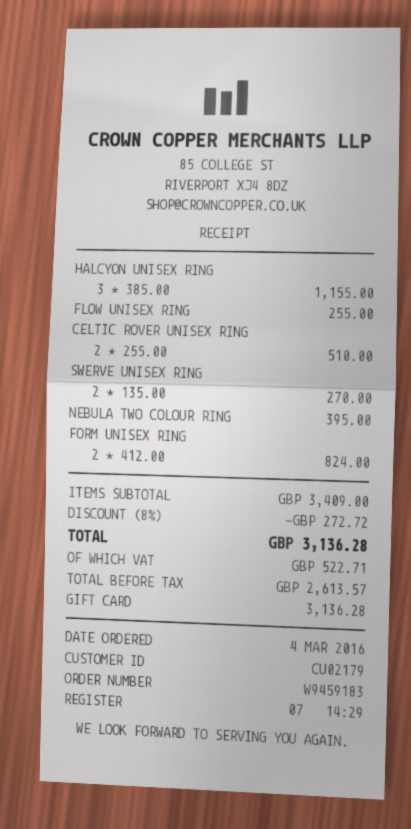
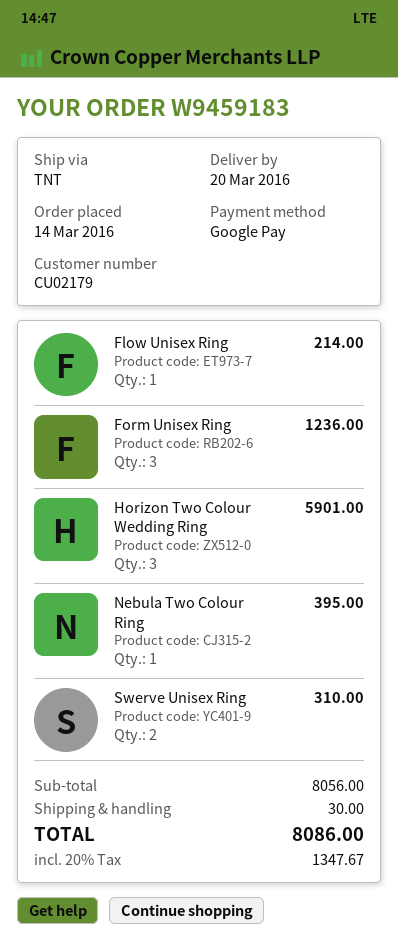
order date: 2016-03-04 -> 2016-03-14
payment method: gift card -> Google Pay
HALCYON UNISEX RING: 3 for 1155.00 -> none
FLOW UNISEX RING: 1 for 255.00 -> 1 for 214.00
CELTIC ROVER UNISEX RING: 2 for 510.00 -> none
SWERVE UNISEX RING: 2 for 270.00 -> 2 for 310.00
FORM UNISEX RING: 2 for 824.00 -> 3 for 1236.00
Horizon Two Colour Wedding Ring: none -> 3 for 5901.00
subtotal: 3409.00 -> 8056.00
discount: 8% = 272.72 -> none
shipping: none -> 30.00
tax: 522.71 -> 1347.67
total: 3136.28 -> 8086.00

